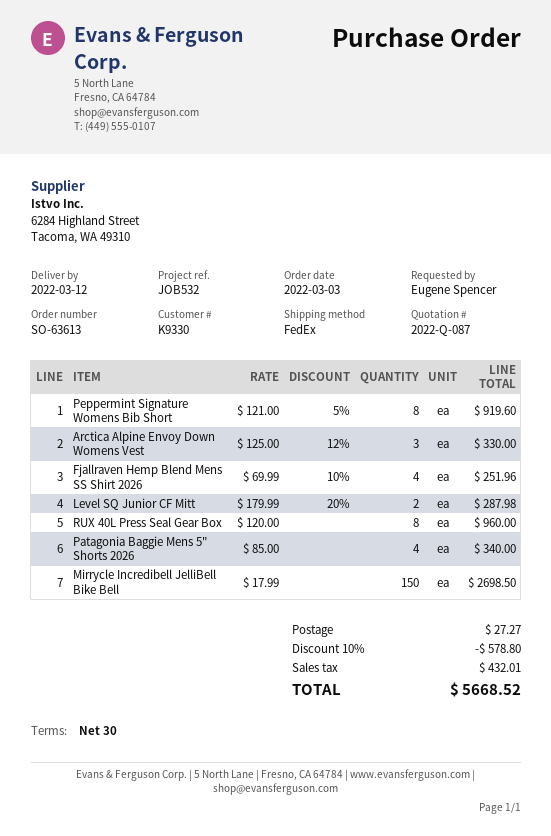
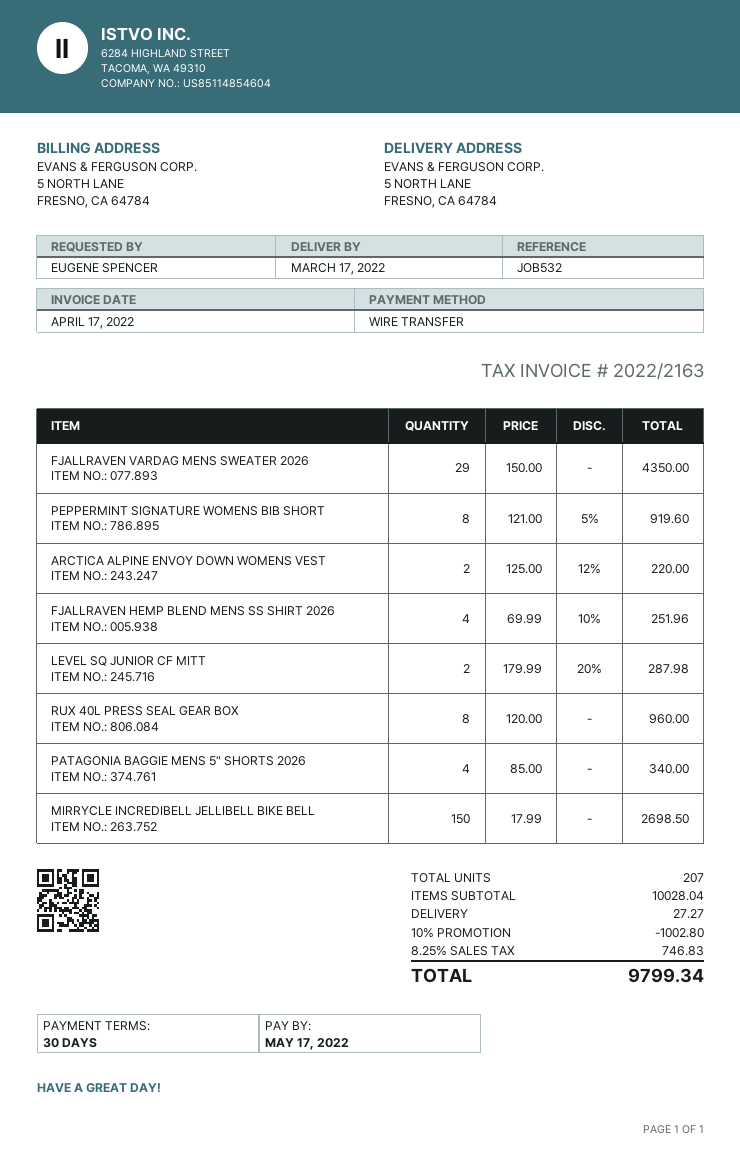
delivery date: 2022-03-12 -> 2022-03-17
Arctica Alpine Envoy Down Womens Vest: 3 x 125.00 - 12% = 330.00 -> 2 x 125.00 - 12% = 220.00
FJALLRAVEN VARDAG MENS SWEATER 2026: none -> 29 x 150.00 = 4350.00
discount: 10% = 578.80 -> 10% = 1002.80
tax: 432.01 -> 746.83
total: 5668.52 -> 9799.34

